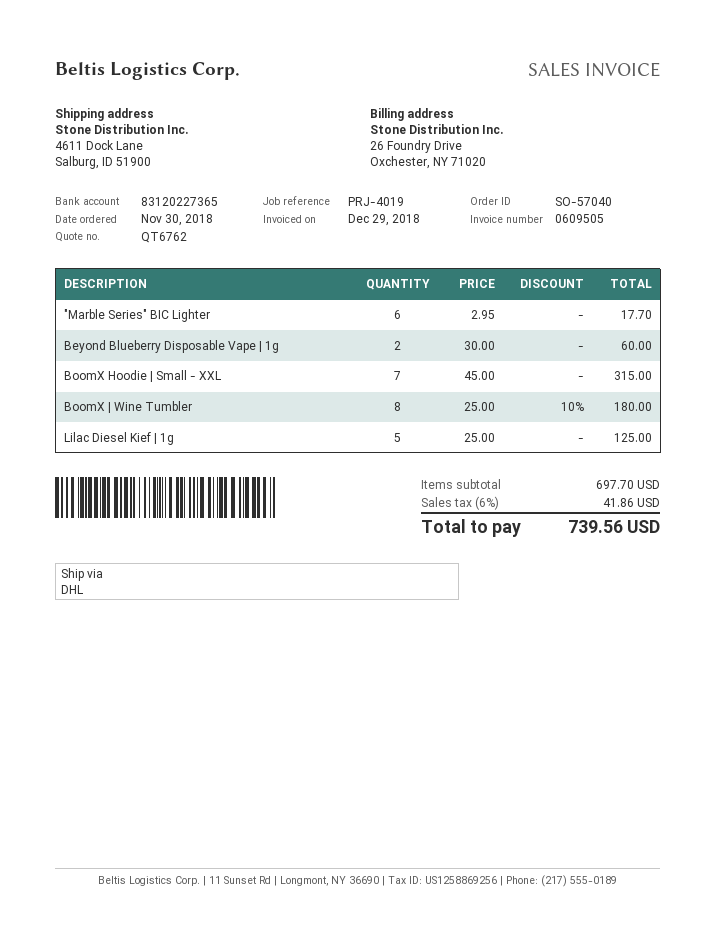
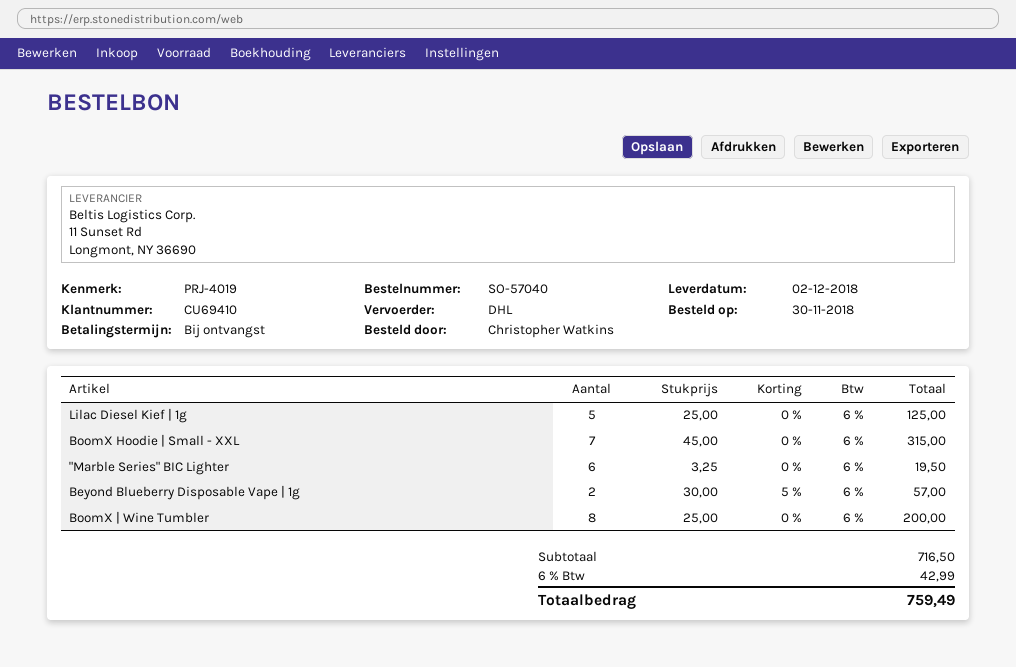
"Marble Series" BIC Lighter: 6 x 2.95 = 17.70 -> 6 x 3.25 = 19.50
Beyond Blueberry Disposable Vape | 1g: 2 x 30.00 = 60.00 -> 2 x 30.00 - 5% = 57.00
BoomX | Wine Tumbler: 8 x 25.00 - 10% = 180.00 -> 8 x 25.00 = 200.00
subtotal: 697.70 -> 716.50
tax: 6% = 41.86 -> 6% = 42.99
total: 739.56 -> 759.49

